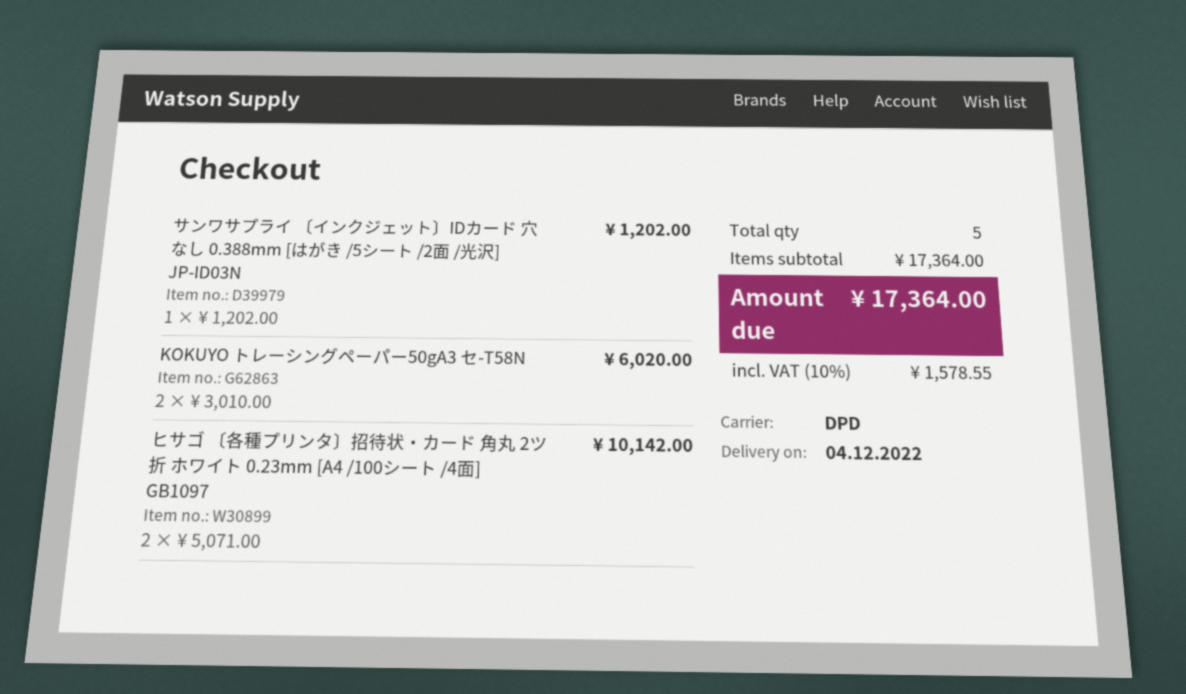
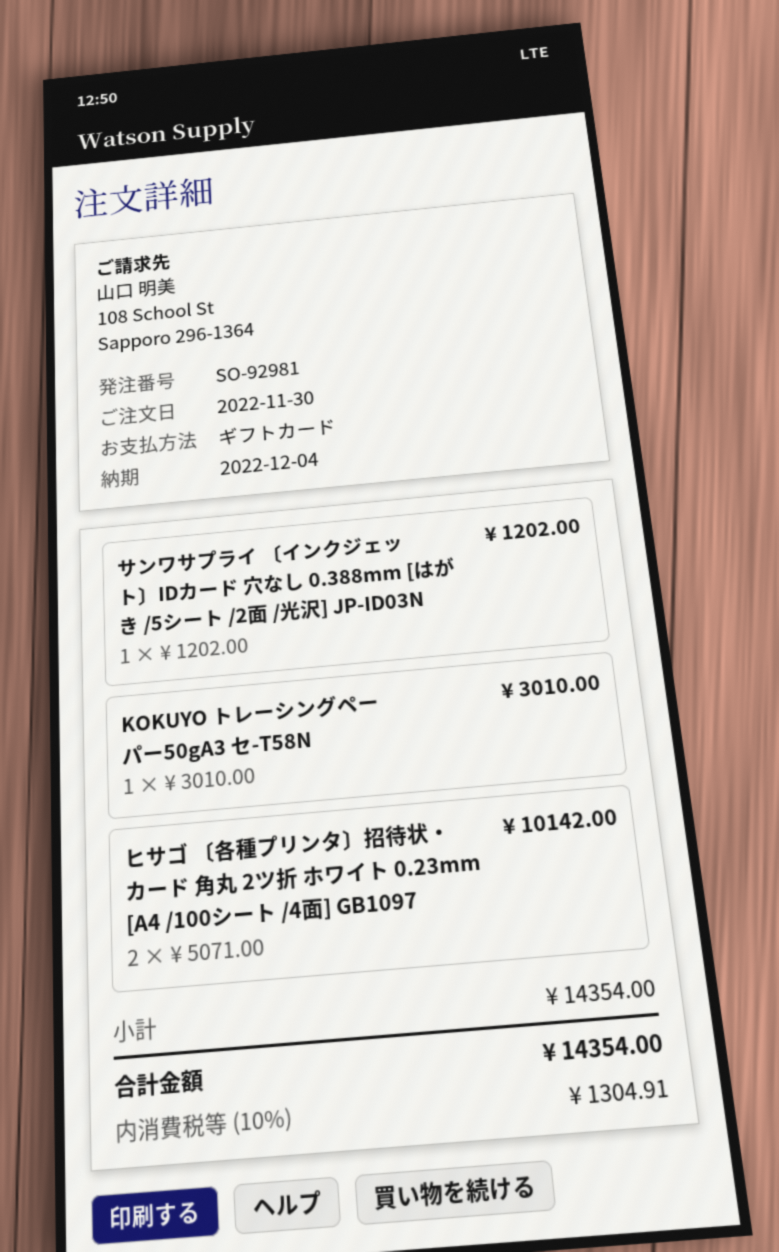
KOKUYO トレーシングペーパー50gA3 セ-T58N: 2 x 3010.00 = 6020.00 -> 1 x 3010.00 = 3010.00
subtotal: 17364.00 -> 14354.00
tax: 10% = 1578.55 -> 10% = 1304.91
total: 17364.00 -> 14354.00

